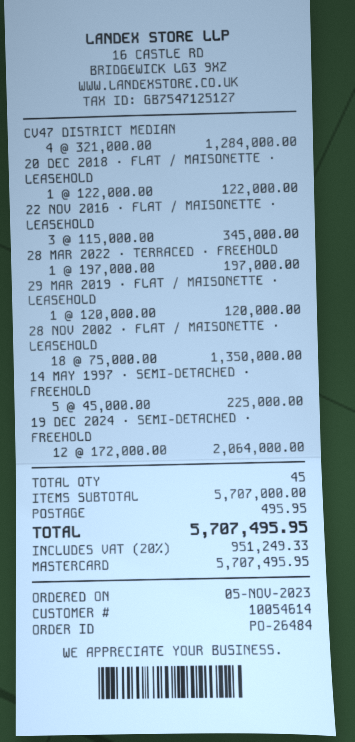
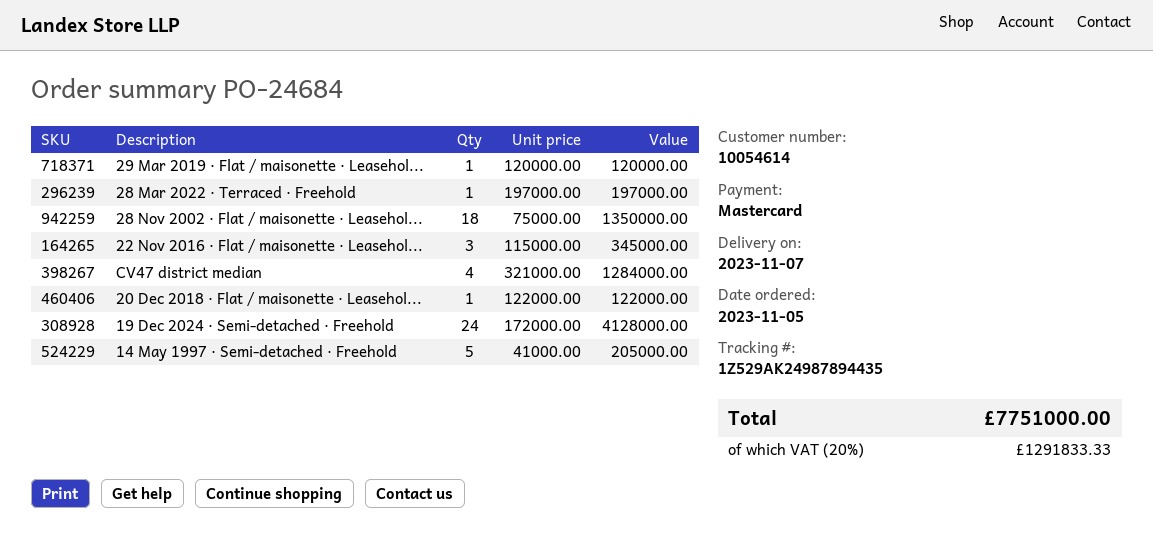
order number: PO-26484 -> PO-24684
14 MAY 1997 · SEMI-DETACHED · FREEHOLD: 5 x 45000.00 = 225000.00 -> 5 x 41000.00 = 205000.00
19 DEC 2024 · SEMI-DETACHED · FREEHOLD: 12 x 172000.00 = 2064000.00 -> 24 x 172000.00 = 4128000.00
shipping: 495.95 -> none
tax: 20% = 951249.33 -> 20% = 1291833.33
total: 5707495.95 -> 7751000.00

